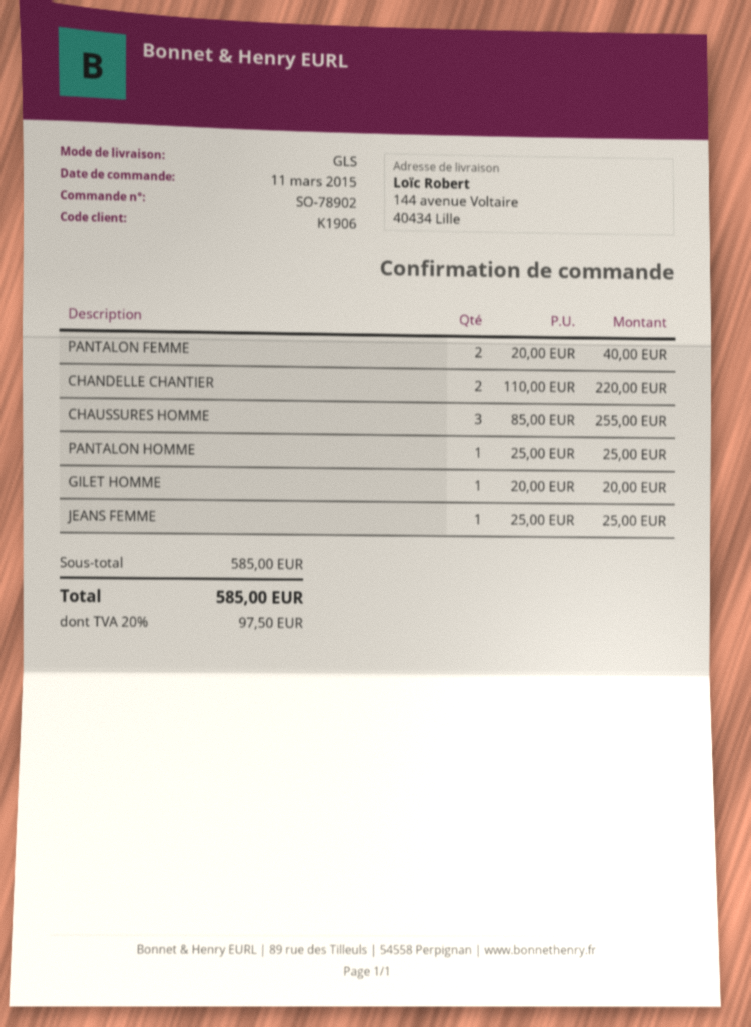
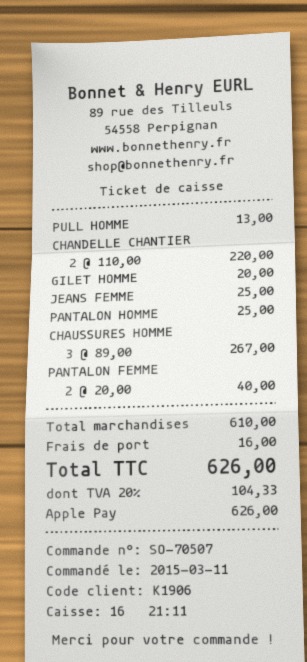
order number: SO-78902 -> SO-70507
CHAUSSURES HOMME: 3 x 85.00 = 255.00 -> 3 x 89.00 = 267.00
PULL HOMME: none -> 1 x 13.00 = 13.00
subtotal: 585.00 -> 610.00
shipping: none -> 16.00
tax: 20% = 97.50 -> 20% = 104.33
total: 585.00 -> 626.00

